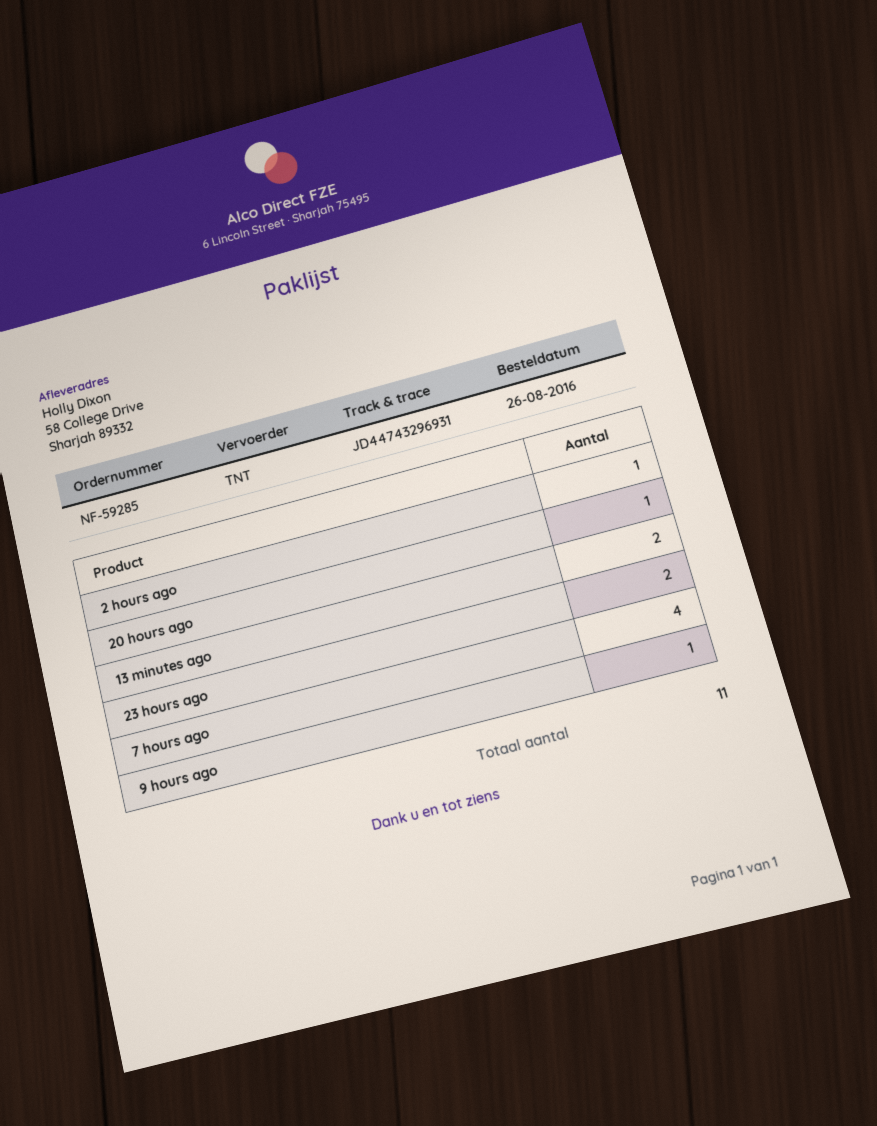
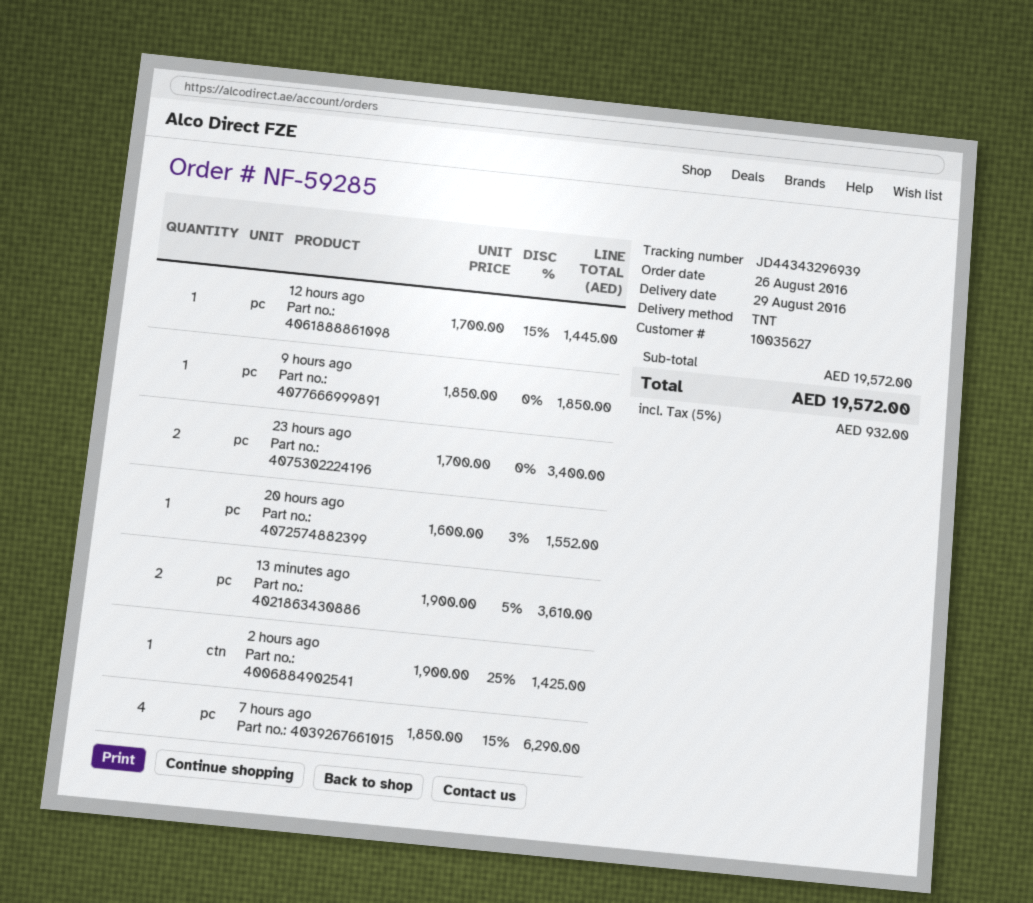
tracking number: JD44743296931 -> JD44343296939
12 hours ago: none -> 1

